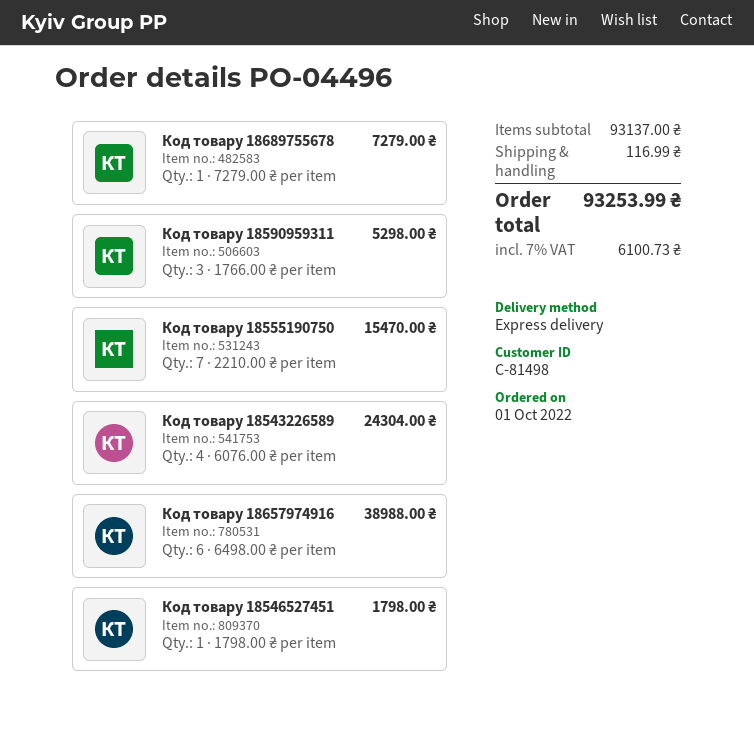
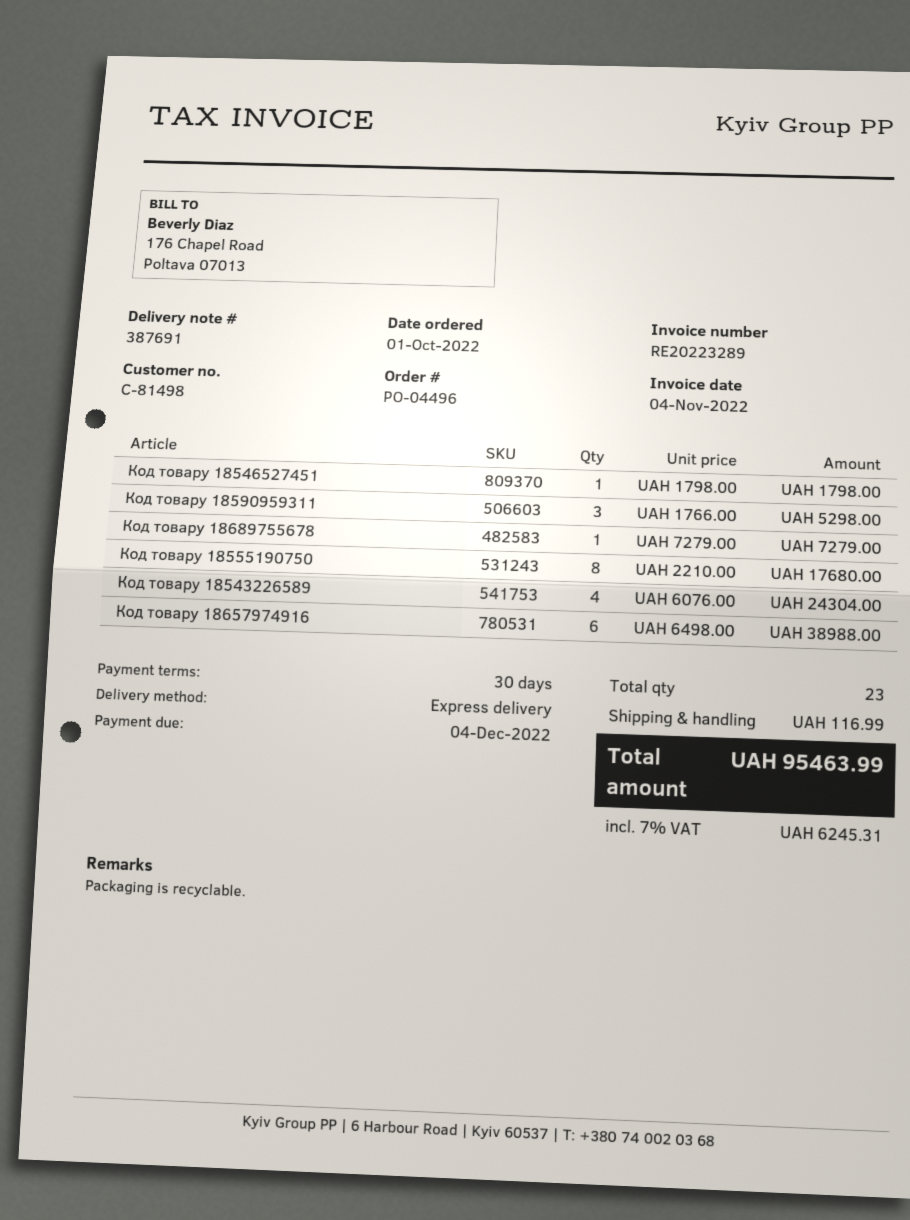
Код товару 18555190750: 7 x 2210.00 = 15470.00 -> 8 x 2210.00 = 17680.00
tax: 7% = 6100.73 -> 7% = 6245.31
total: 93253.99 -> 95463.99

